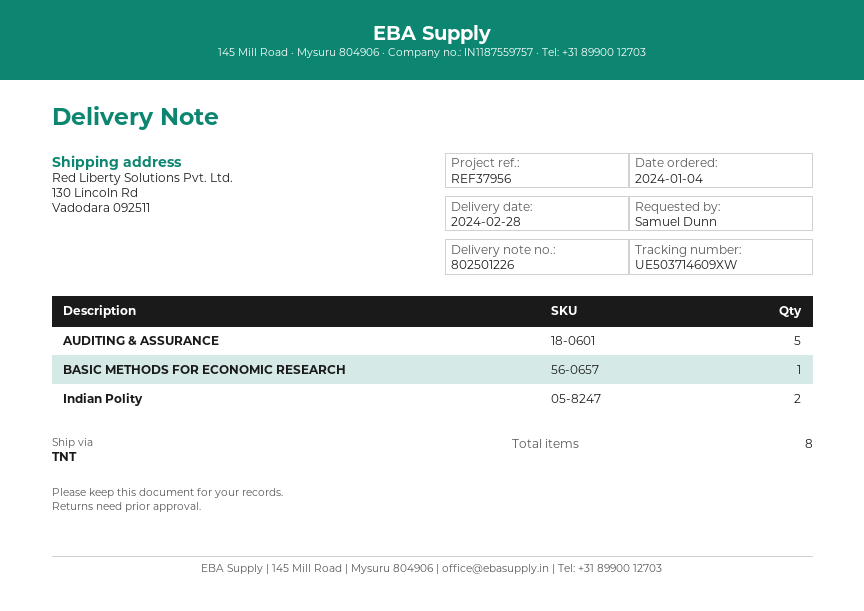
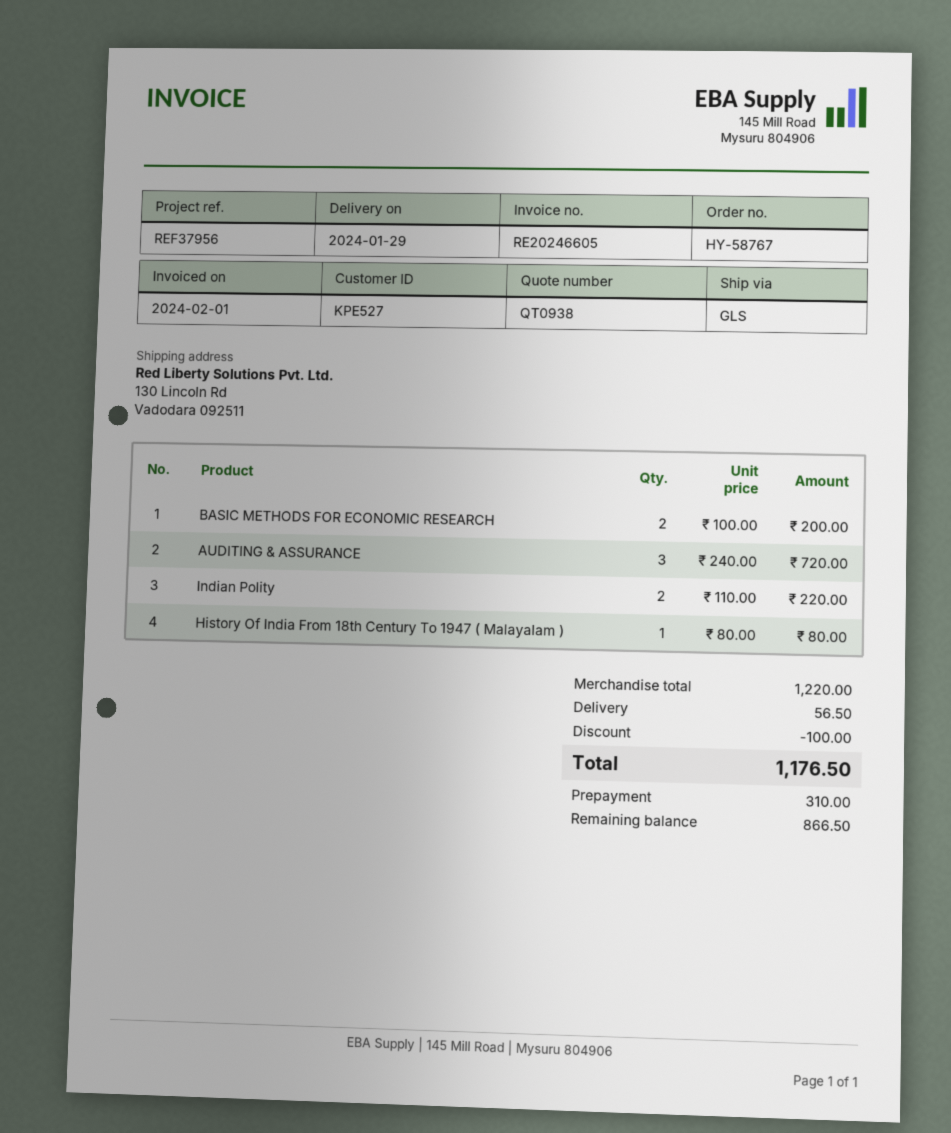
delivery date: 2024-02-28 -> 2024-01-29
shipping method: TNT -> GLS
AUDITING & ASSURANCE: 5 -> 3
BASIC METHODS FOR ECONOMIC RESEARCH: 1 -> 2
History Of India From 18th Century To 1947 ( Malayalam ): none -> 1

